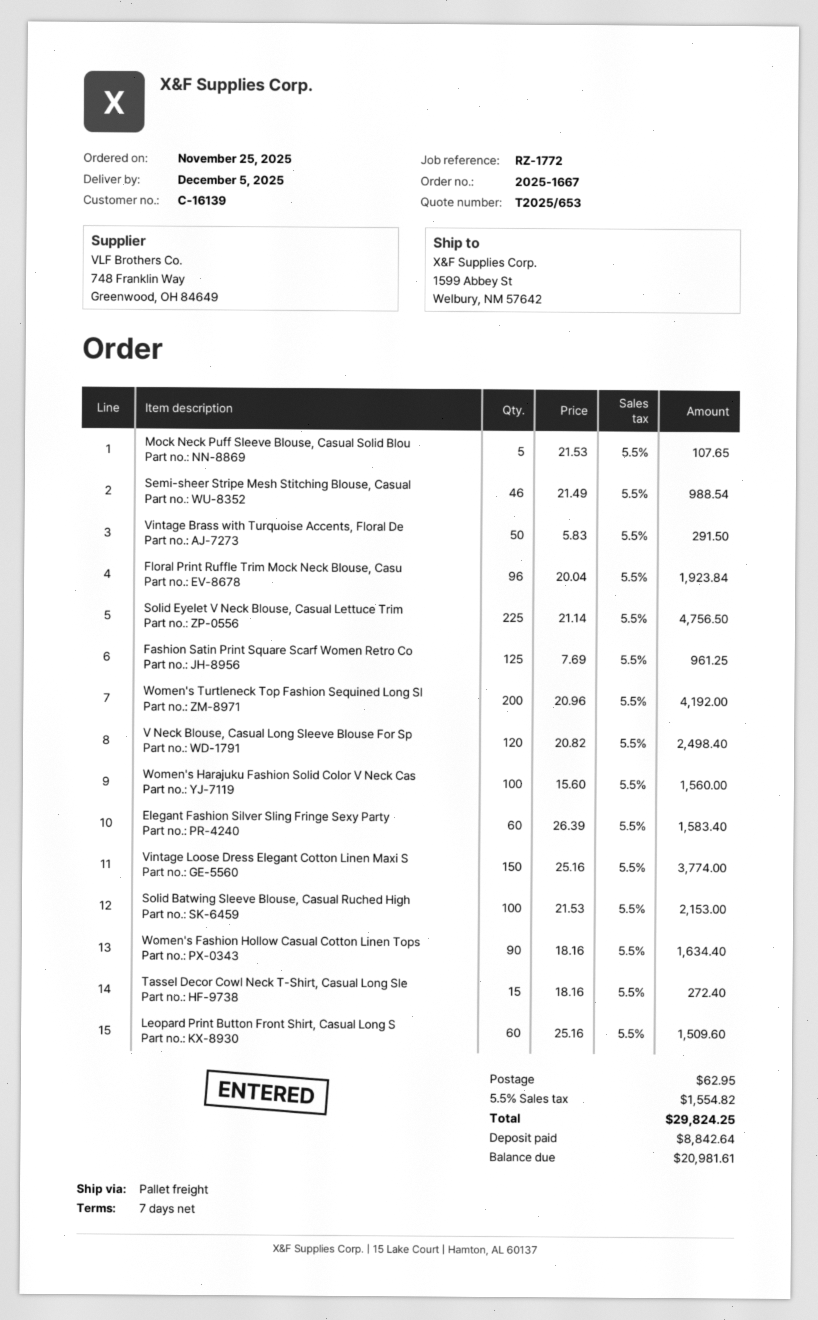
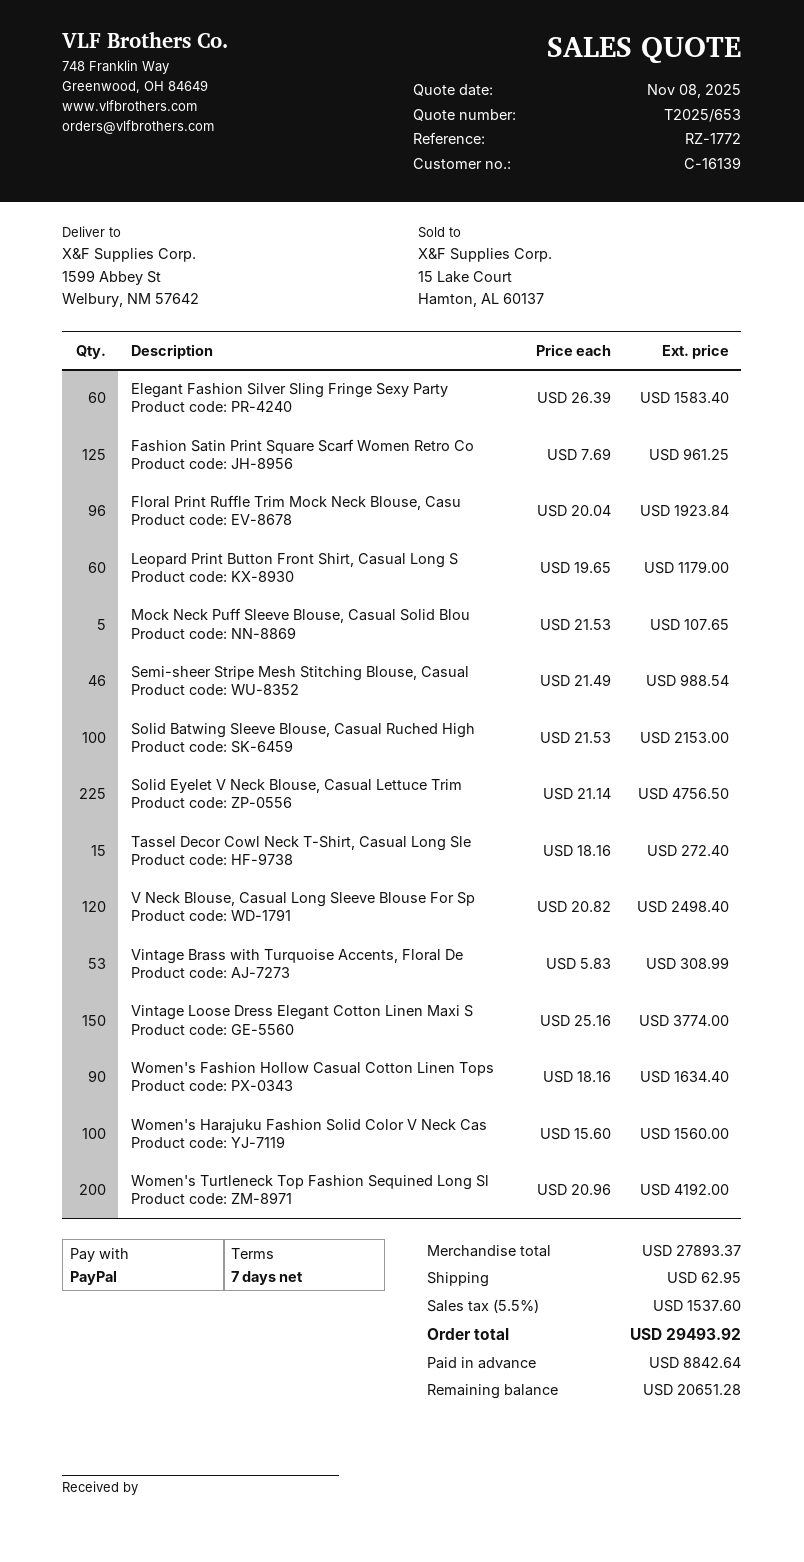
Vintage Brass with Turquoise Accents, Floral De: 50 x 5.83 = 291.50 -> 53 x 5.83 = 308.99
Leopard Print Button Front Shirt, Casual Long S: 60 x 25.16 = 1509.60 -> 60 x 19.65 = 1179.00
tax: 5.5% = 1554.82 -> 5.5% = 1537.60
total: 29824.25 -> 29493.92
balance: 20981.61 -> 20651.28

